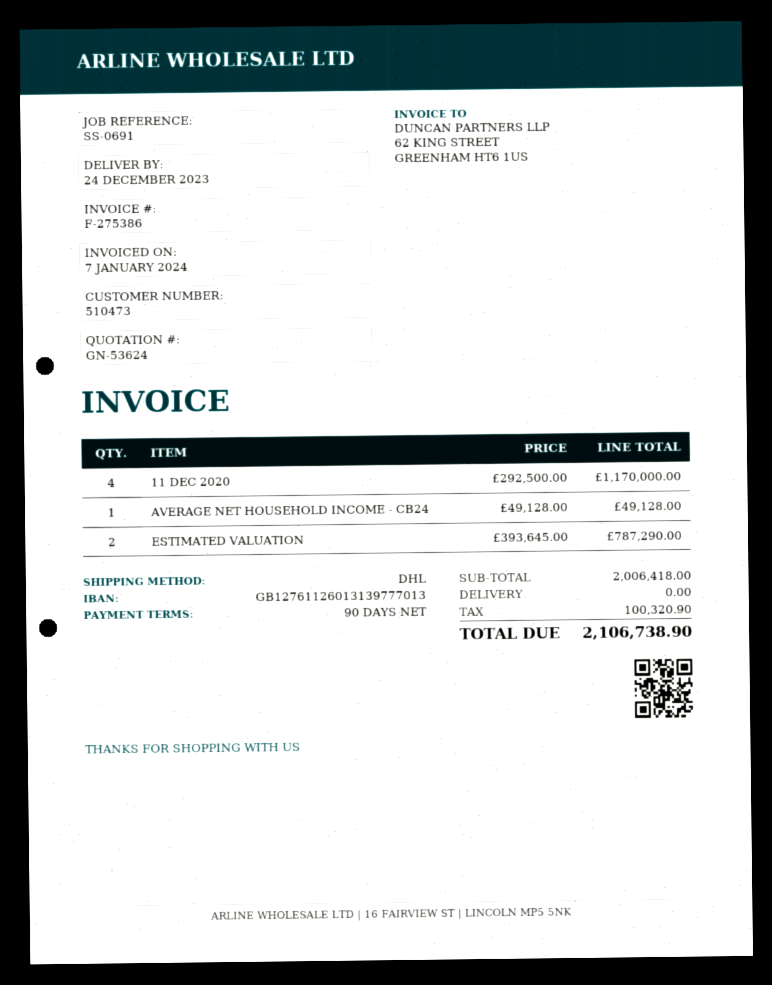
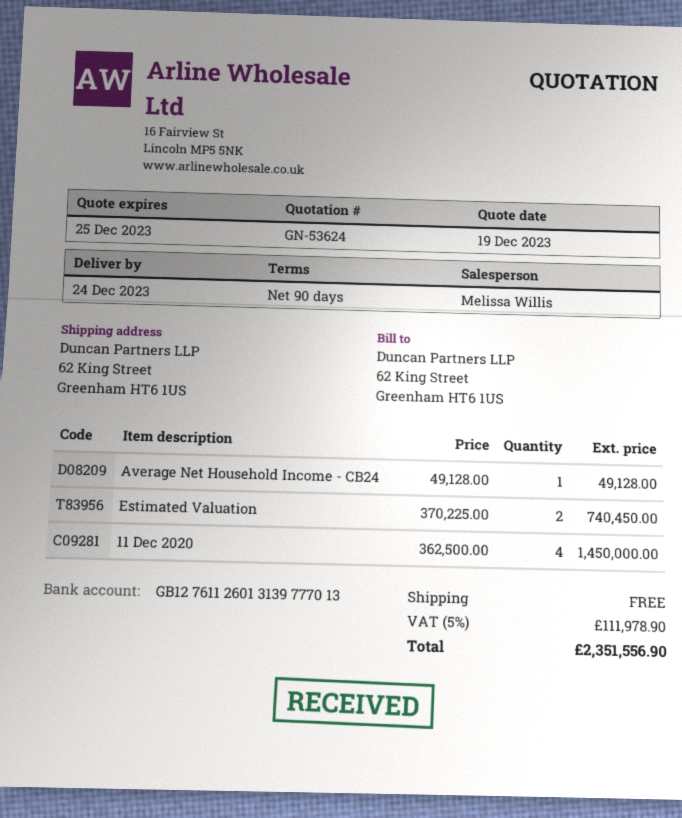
11 DEC 2020: 4 x 292500.00 = 1170000.00 -> 4 x 362500.00 = 1450000.00
ESTIMATED VALUATION: 2 x 393645.00 = 787290.00 -> 2 x 370225.00 = 740450.00
tax: 100320.90 -> 111978.90
total: 2106738.90 -> 2351556.90

